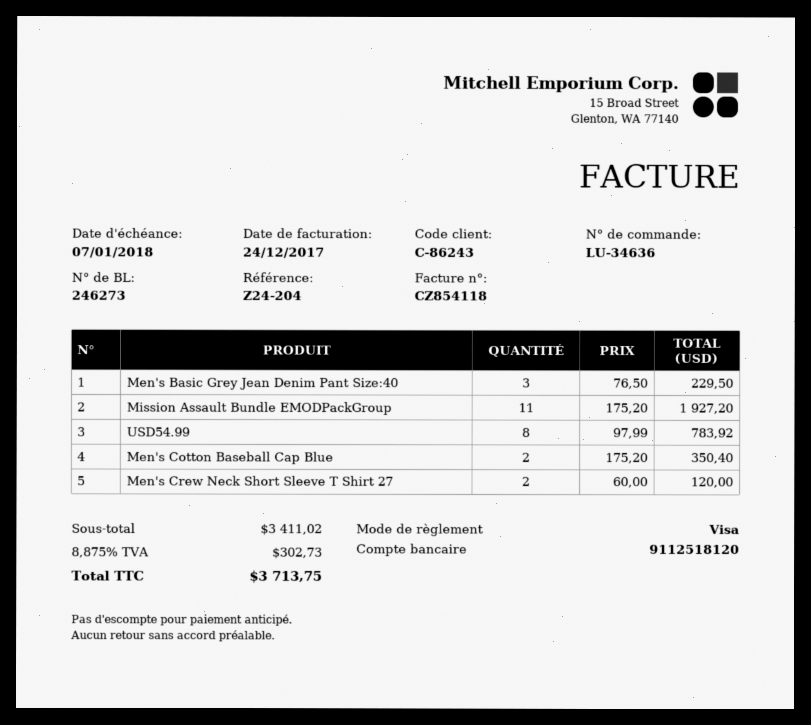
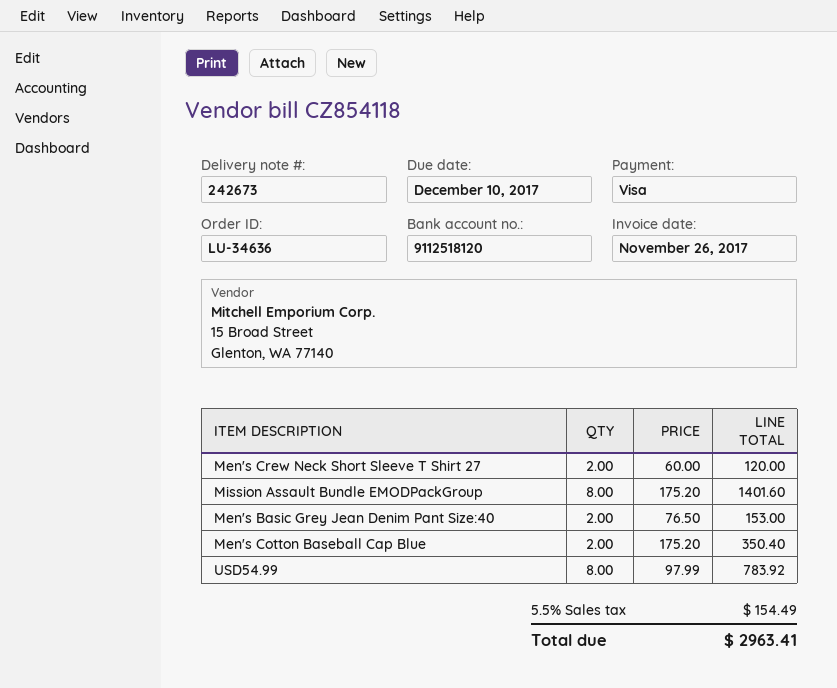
delivery note number: 246273 -> 242673
invoice date: 2017-12-24 -> 2017-11-26
due date: 2018-01-07 -> 2017-12-10
Men's Basic Grey Jean Denim Pant Size:40: 3 x 76.50 = 229.50 -> 2 x 76.50 = 153.00
Mission Assault Bundle EMODPackGroup: 11 x 175.20 = 1927.20 -> 8 x 175.20 = 1401.60
tax: 8.875% = 302.73 -> 5.5% = 154.49
total: 3713.75 -> 2963.41

